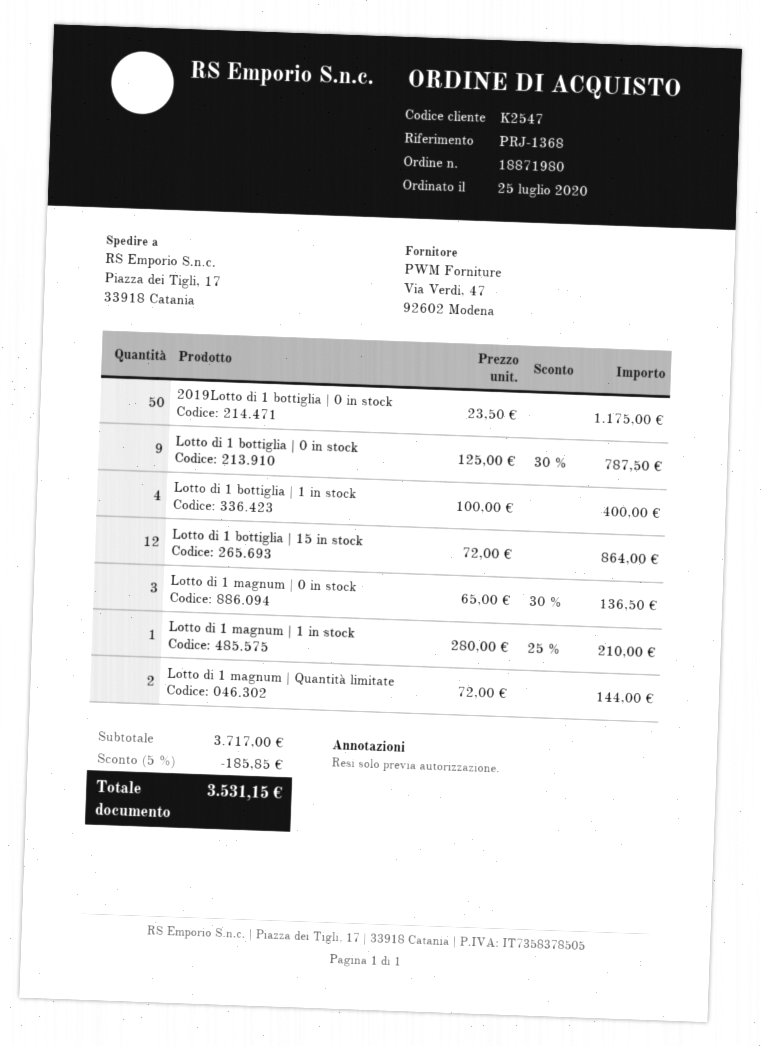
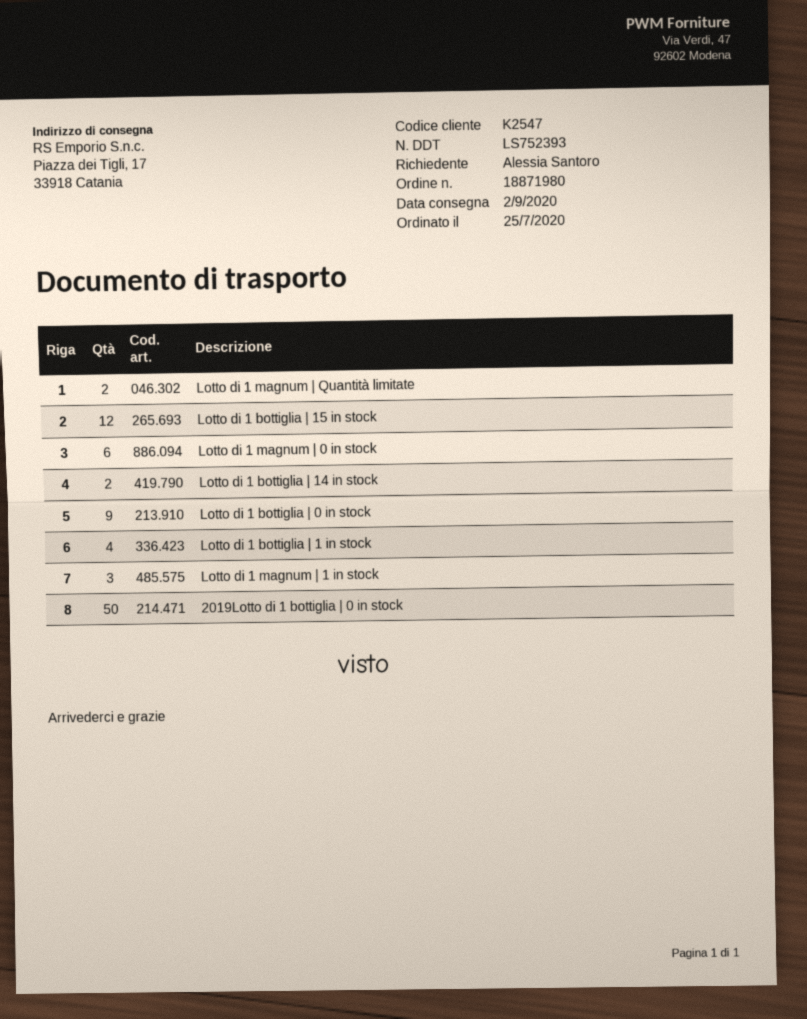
Lotto di 1 magnum | 0 in stock: 3 -> 6
Lotto di 1 magnum | 1 in stock: 1 -> 3
Lotto di 1 bottiglia | 14 in stock: none -> 2

